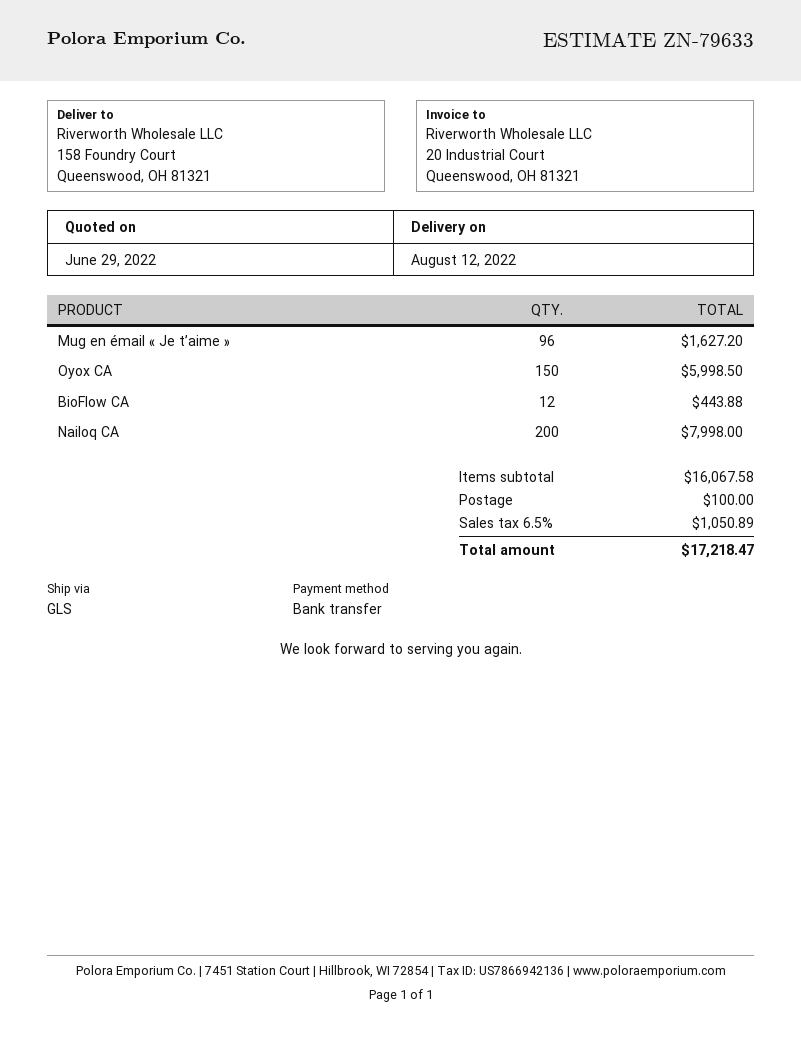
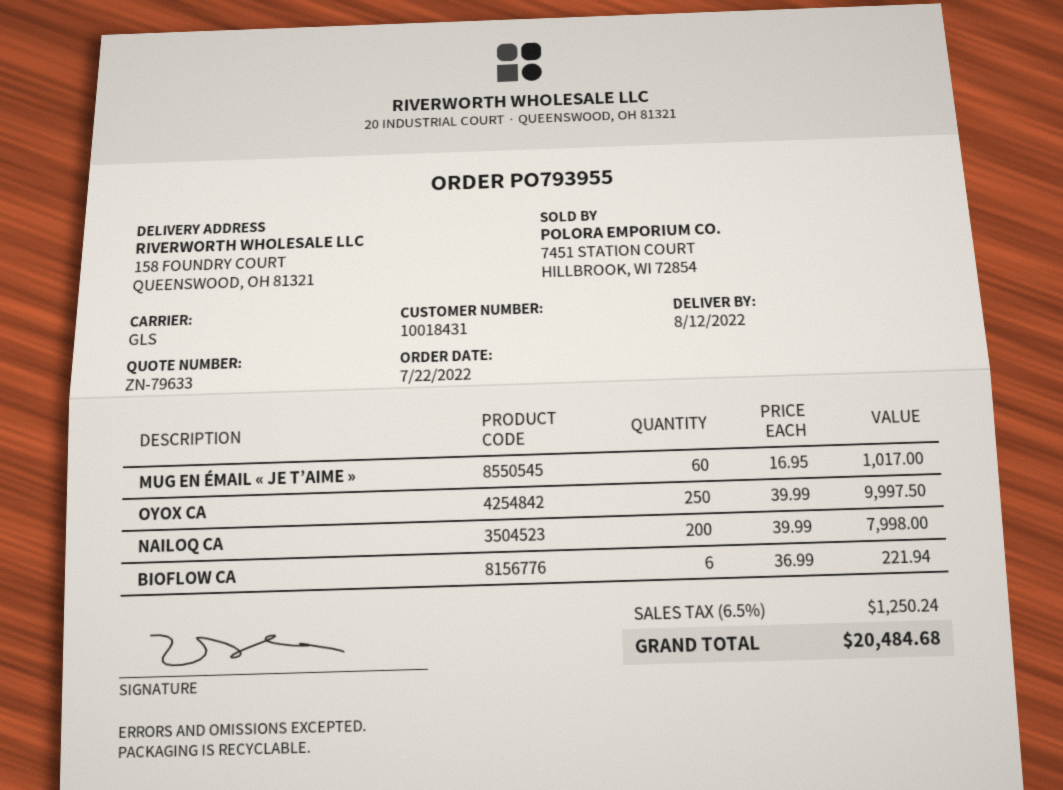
Mug en émail « Je t’aime »: 96 for 1627.20 -> 60 for 1017.00
Oyox CA: 150 for 5998.50 -> 250 for 9997.50
BioFlow CA: 12 for 443.88 -> 6 for 221.94
shipping: 100.00 -> none
tax: 6.5% = 1050.89 -> 6.5% = 1250.24
total: 17218.47 -> 20484.68

